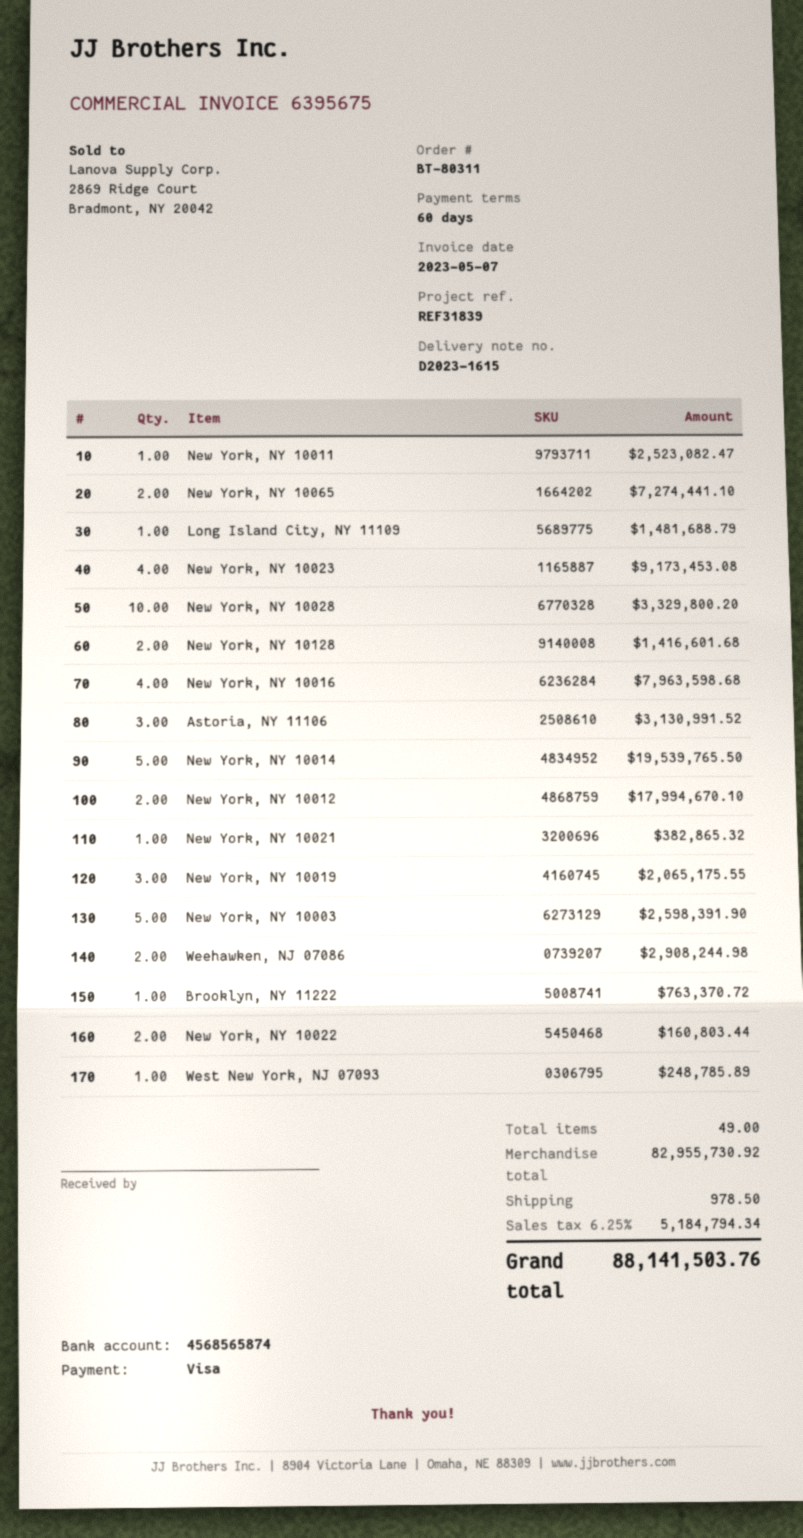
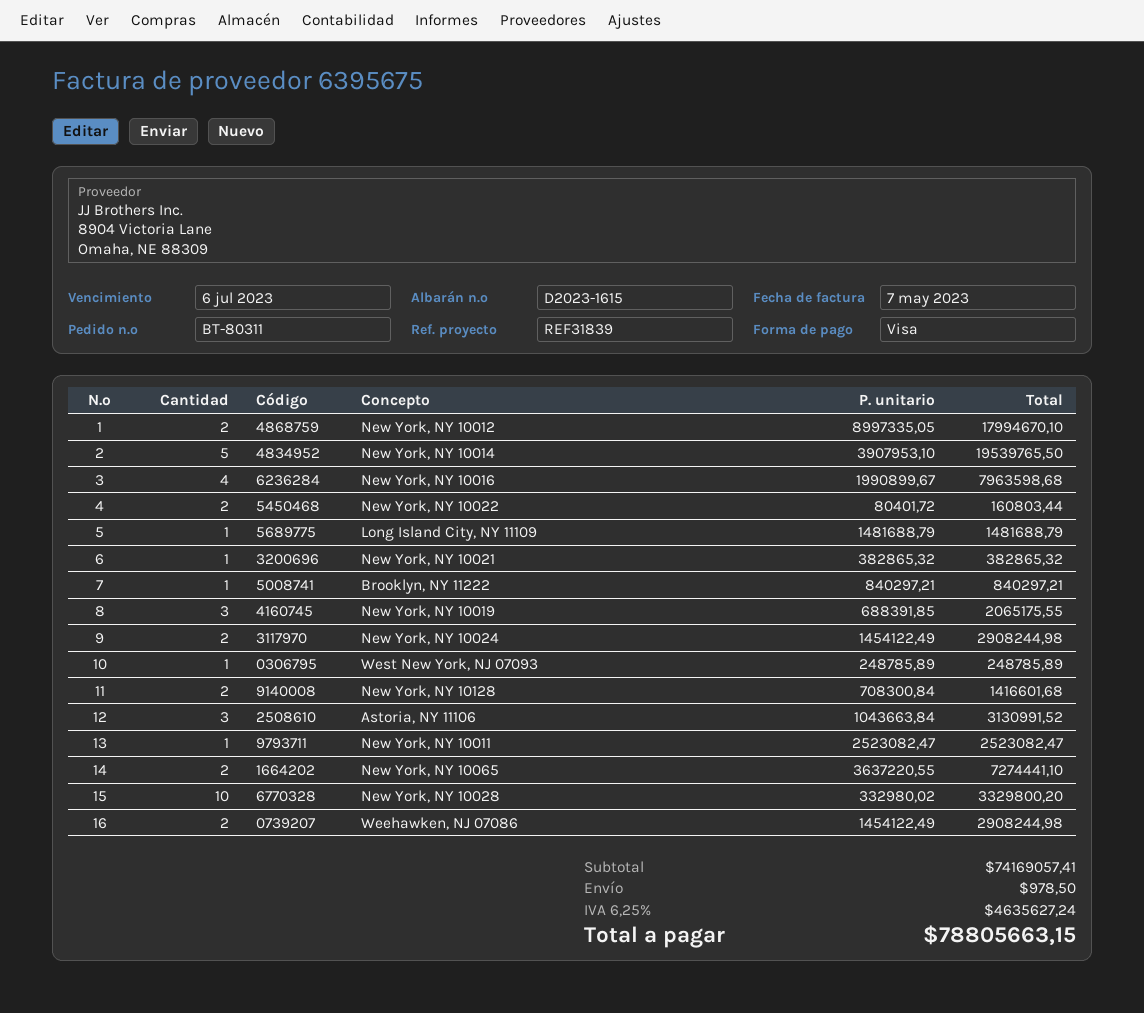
New York, NY 10023: 4 for 9173453.08 -> none
New York, NY 10003: 5 for 2598391.90 -> none
Brooklyn, NY 11222: 1 for 763370.72 -> 1 for 840297.21
New York, NY 10024: none -> 2 for 2908244.98
subtotal: 82955730.92 -> 74169057.41
tax: 6.25% = 5184794.34 -> 6.25% = 4635627.24
total: 88141503.76 -> 78805663.15

